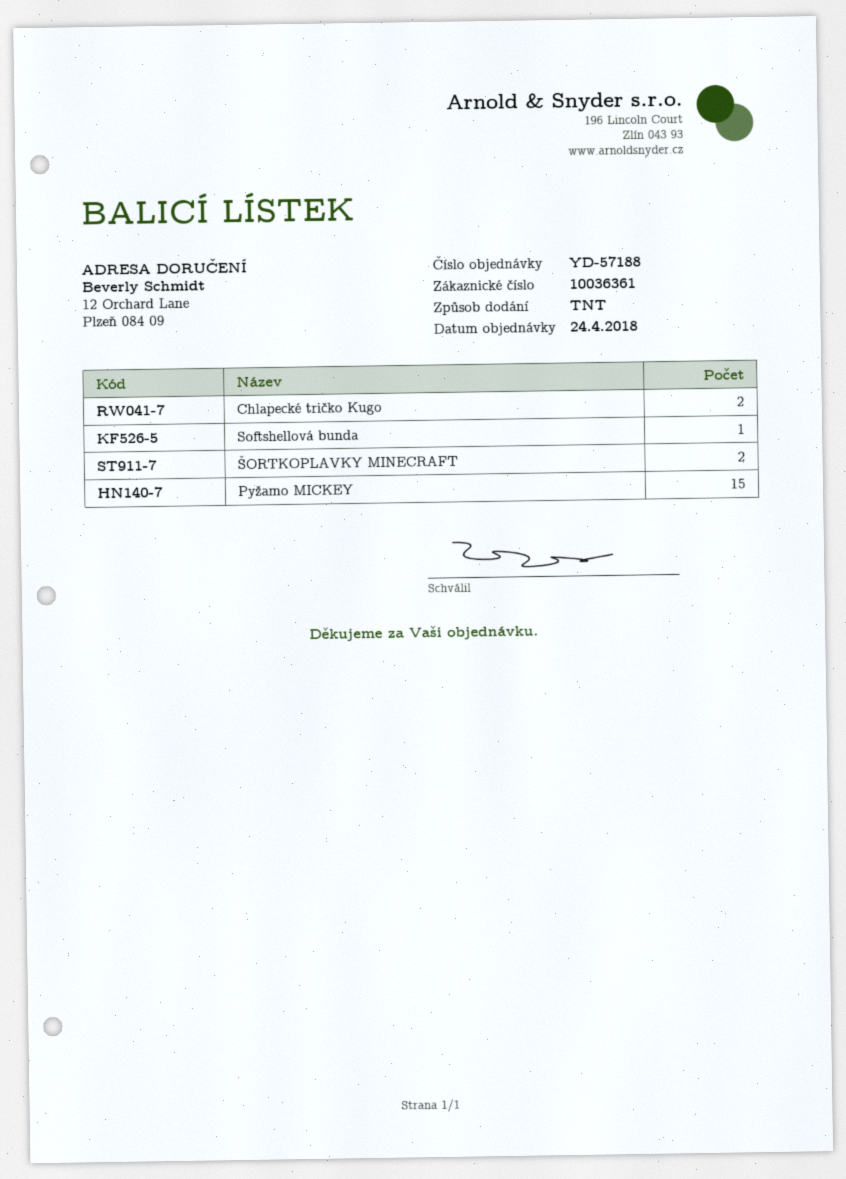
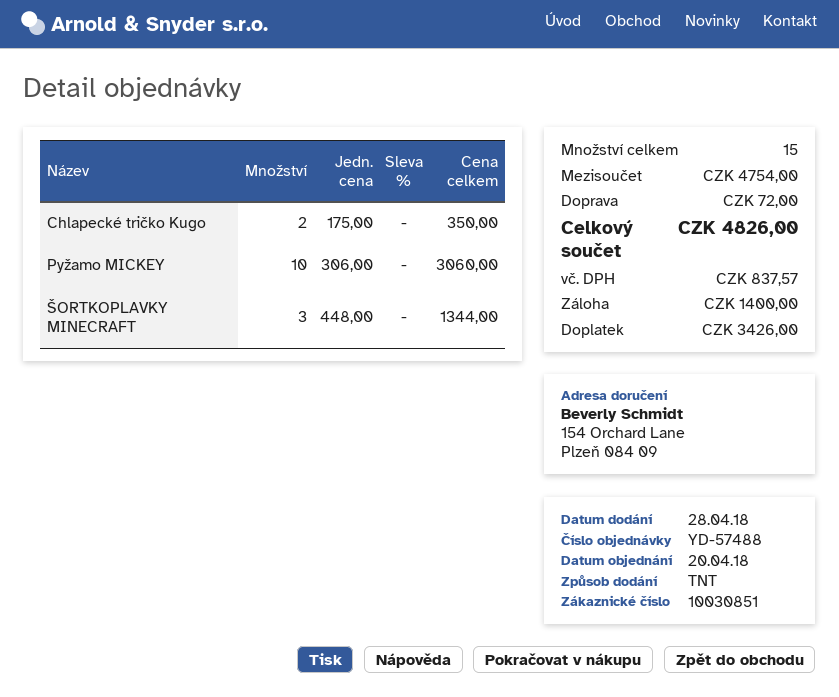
order number: YD-57188 -> YD-57488
order date: 2018-04-24 -> 2018-04-20
customer number: 10036361 -> 10030851
ship to: 12 Orchard Lane, Plzeň 084 09 -> 154 Orchard Lane, Plzeň 084 09
Softshellová bunda: 1 -> none
ŠORTKOPLAVKY MINECRAFT: 2 -> 3
Pyžamo MICKEY: 15 -> 10

